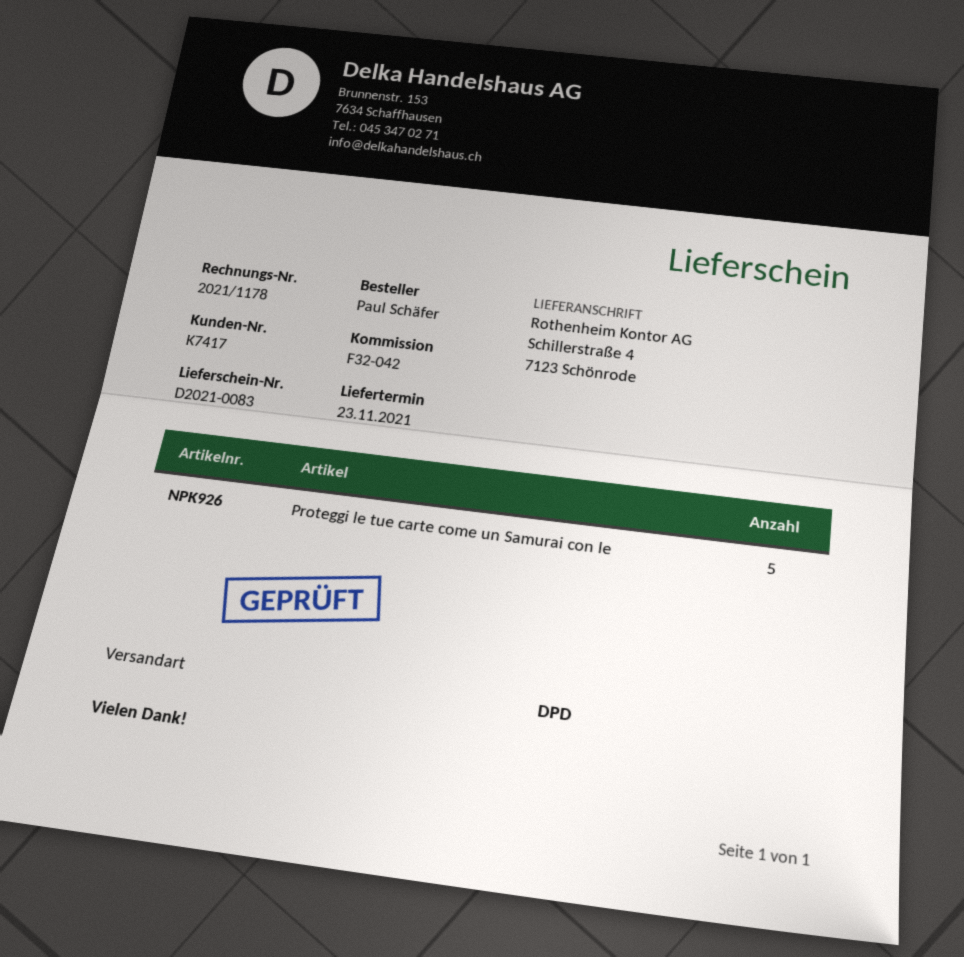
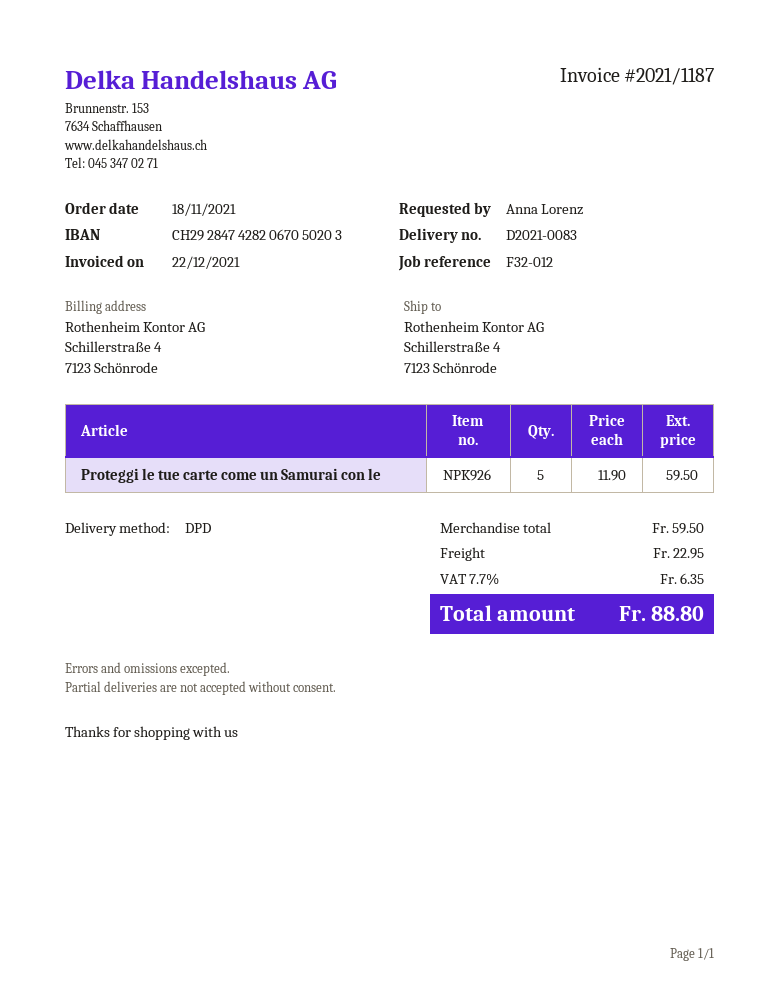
invoice number: 2021/1178 -> 2021/1187
reference: F32-042 -> F32-012
ordered by: Paul Schäfer -> Anna Lorenz

